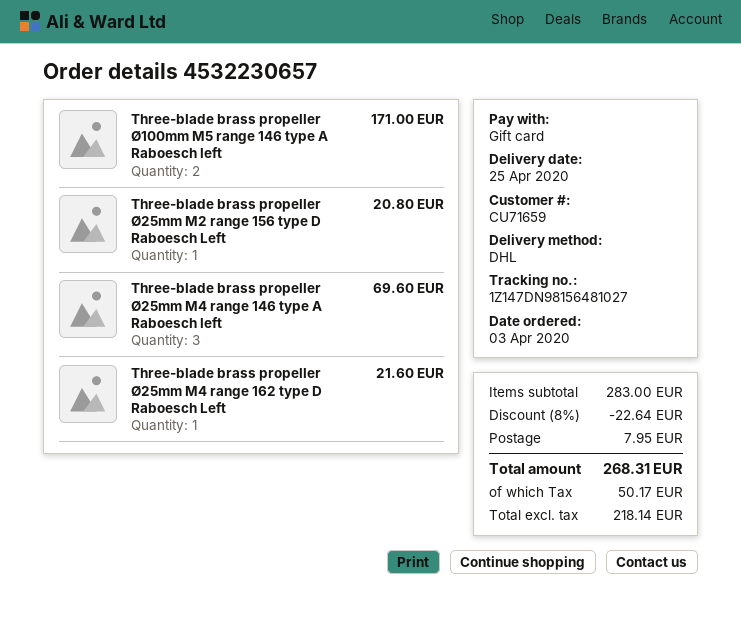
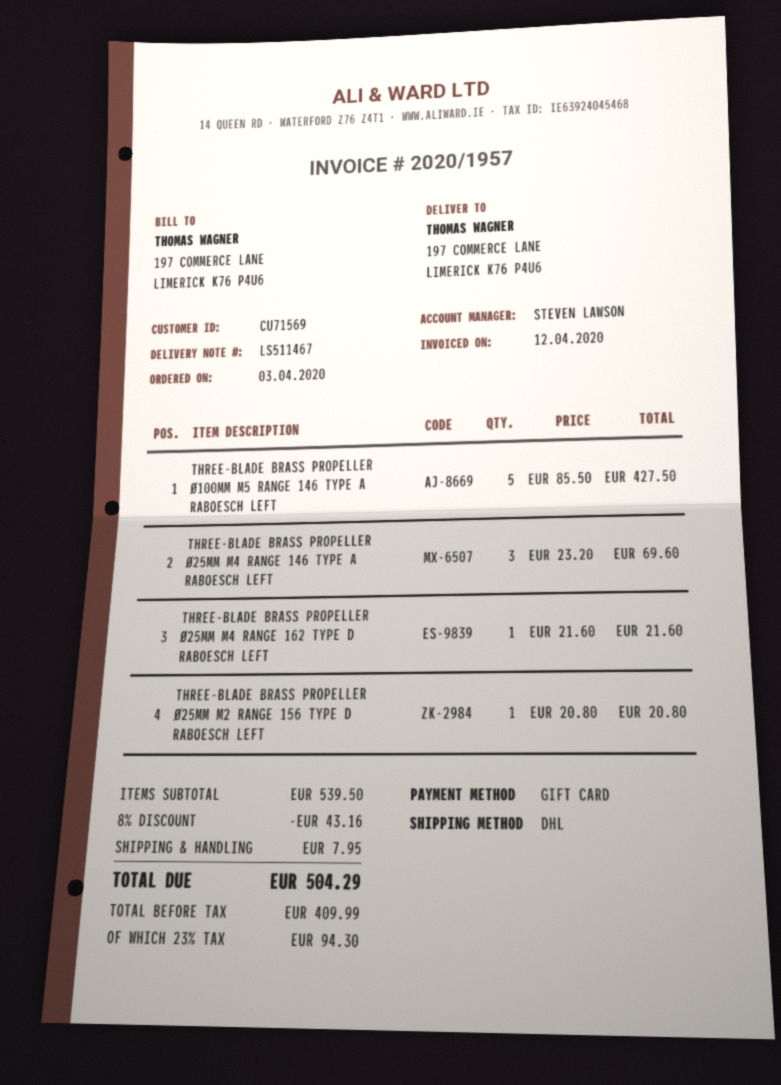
customer number: CU71659 -> CU71569
Three-blade brass propeller Ø100mm M5 range 146 type A Raboesch left: 2 for 171.00 -> 5 for 427.50
subtotal: 283.00 -> 539.50
discount: 8% = 22.64 -> 8% = 43.16
net: 218.14 -> 409.99
tax: 50.17 -> 94.30
total: 268.31 -> 504.29

